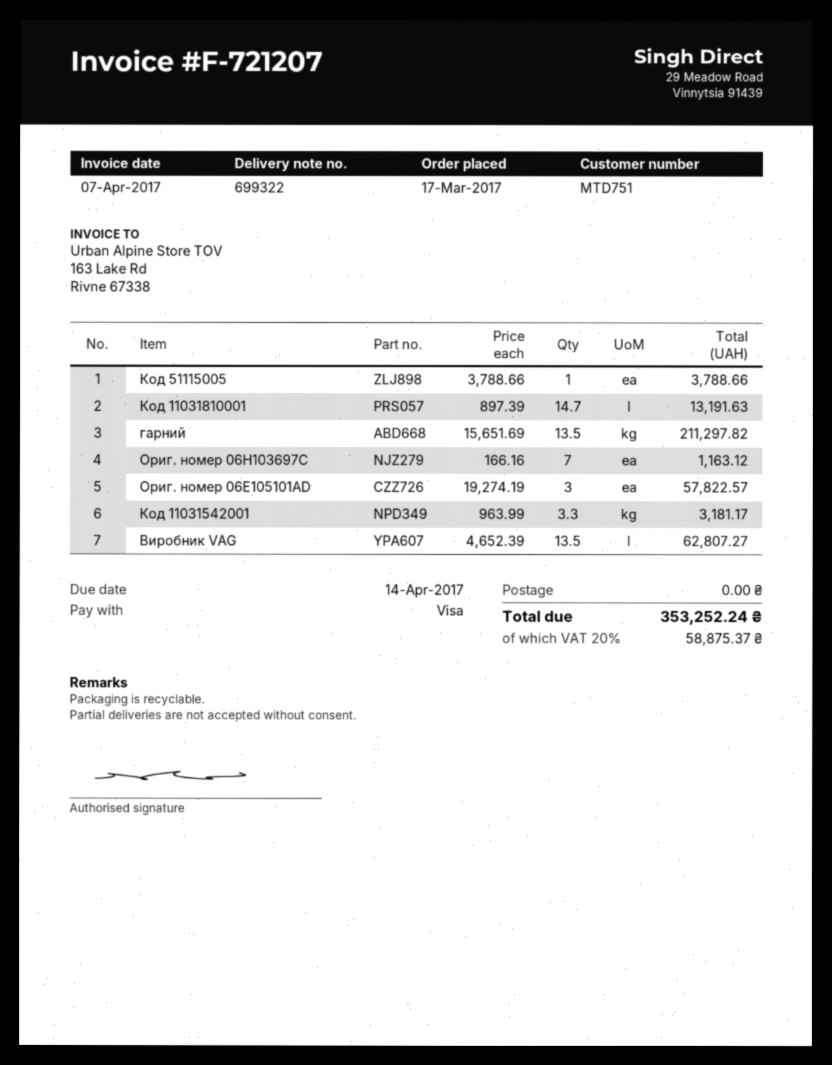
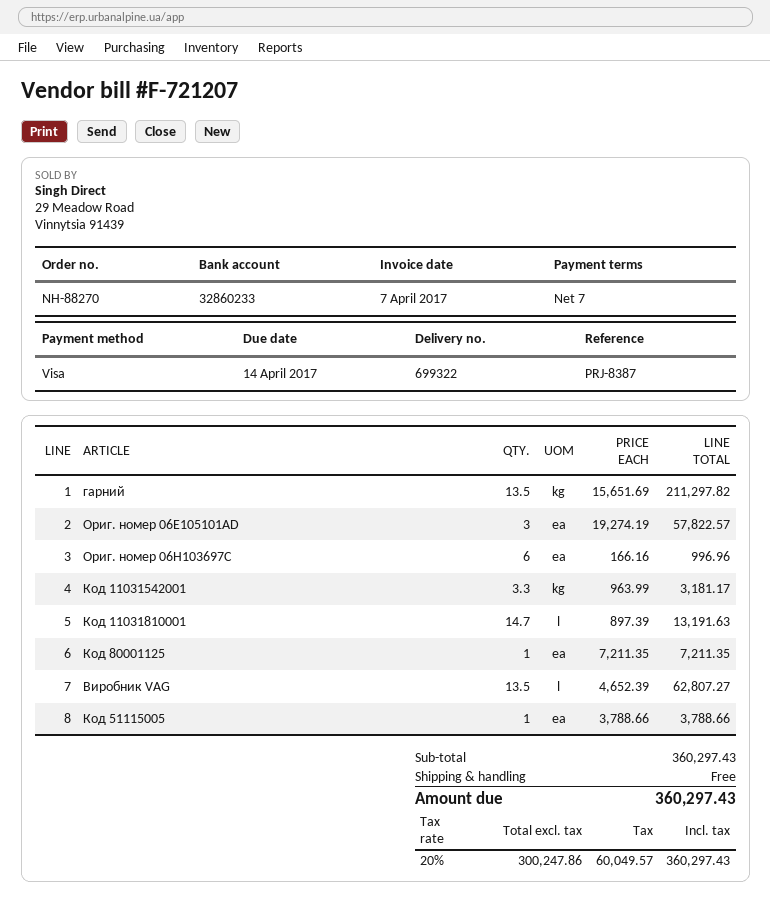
Ориг. номер 06H103697C: 7 x 166.16 = 1163.12 -> 6 x 166.16 = 996.96
Код 80001125: none -> 1 x 7211.35 = 7211.35
tax: 20% = 58875.37 -> 20% = 60049.57
total: 353252.24 -> 360297.43

